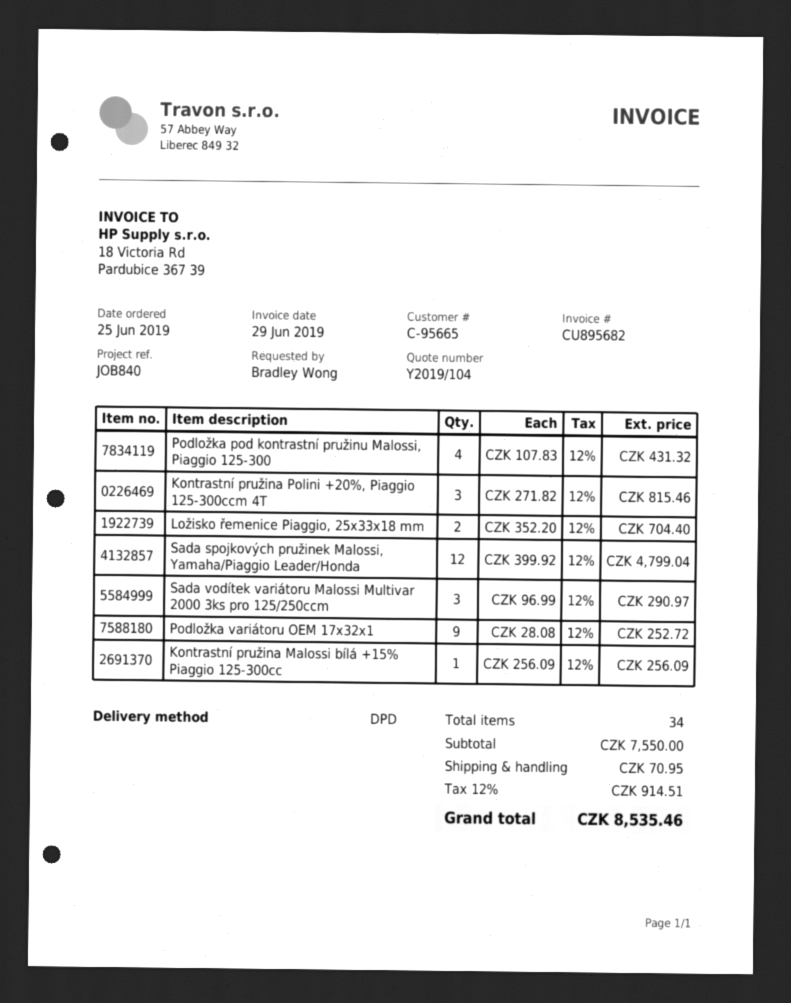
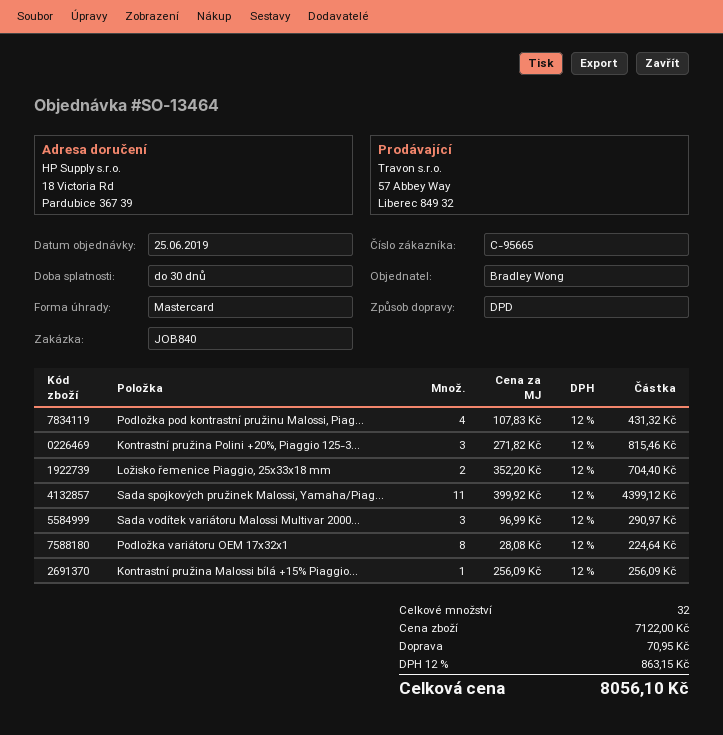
Sada spojkových pružinek Malossi, Yamaha/Piaggio Leader/Honda: 12 x 399.92 = 4799.04 -> 11 x 399.92 = 4399.12
Podložka variátoru OEM 17x32x1: 9 x 28.08 = 252.72 -> 8 x 28.08 = 224.64
total quantity: 34 -> 32
subtotal: 7550.00 -> 7122.00
tax: 12% = 914.51 -> 12% = 863.15
total: 8535.46 -> 8056.10

